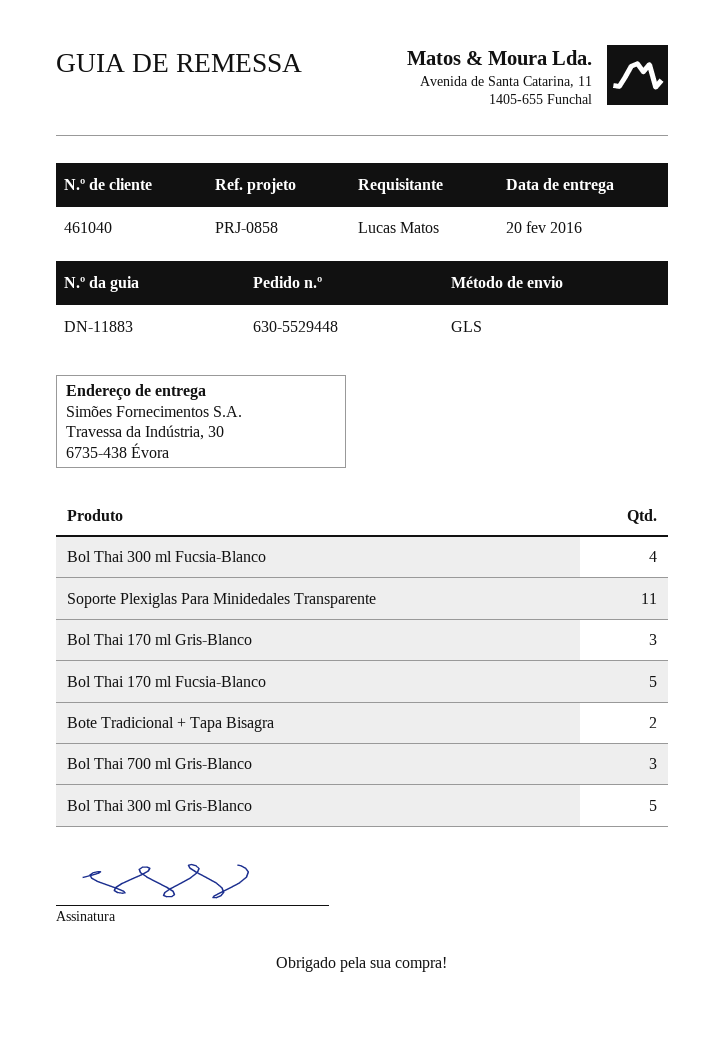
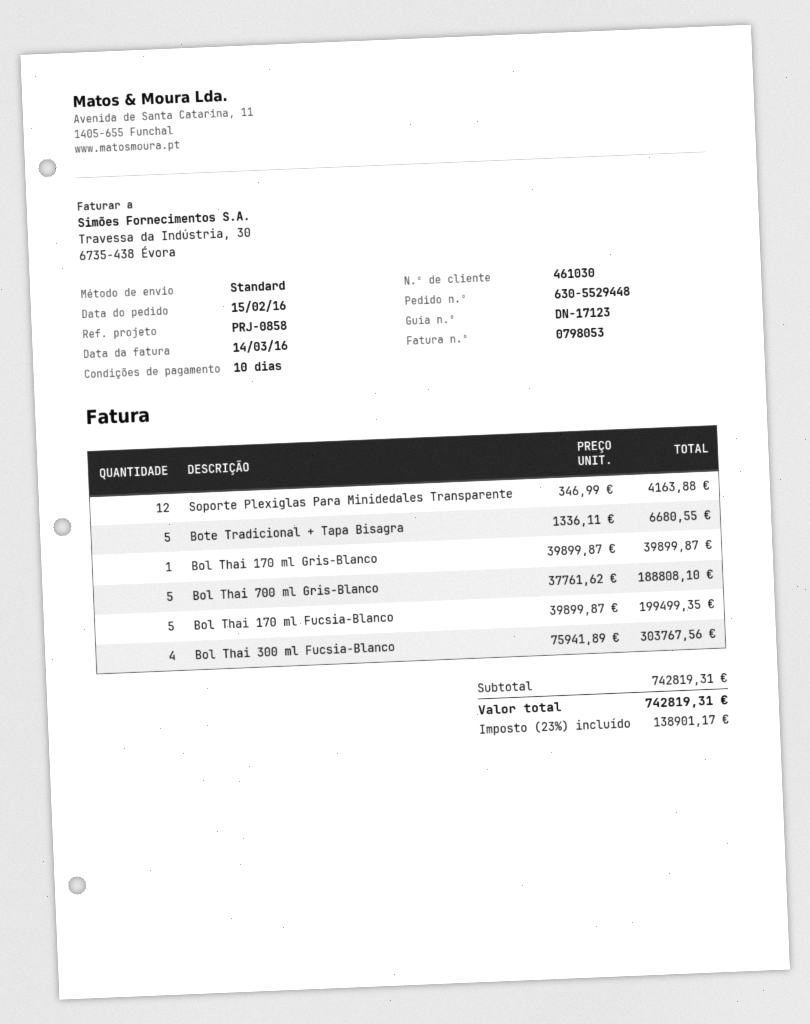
delivery note number: DN-11883 -> DN-17123
customer number: 461040 -> 461030
shipping method: GLS -> standard
Soporte Plexiglas Para Minidedales Transparente: 11 -> 12
Bol Thai 170 ml Gris-Blanco: 3 -> 1
Bote Tradicional + Tapa Bisagra: 2 -> 5
Bol Thai 700 ml Gris-Blanco: 3 -> 5
Bol Thai 300 ml Gris-Blanco: 5 -> none

